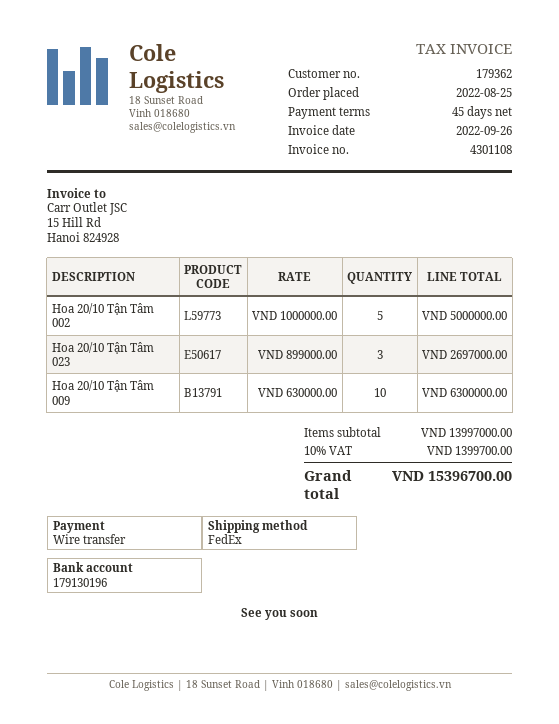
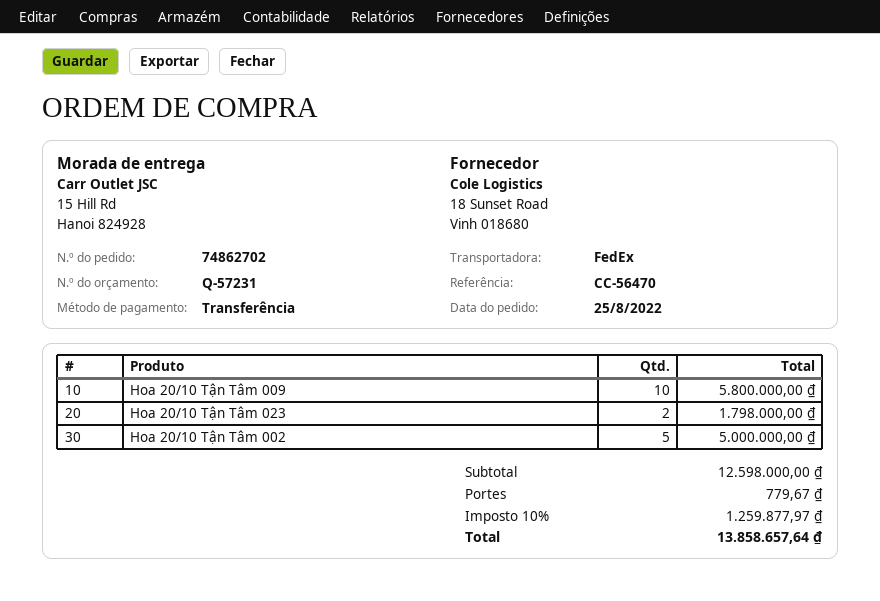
Hoa 20/10 Tận Tâm 023: 3 for 2697000.00 -> 2 for 1798000.00
Hoa 20/10 Tận Tâm 009: 10 for 6300000.00 -> 10 for 5800000.00
subtotal: 13997000.00 -> 12598000.00
shipping: none -> 779.67
tax: 10% = 1399700.00 -> 10% = 1259877.97
total: 15396700.00 -> 13858657.64

